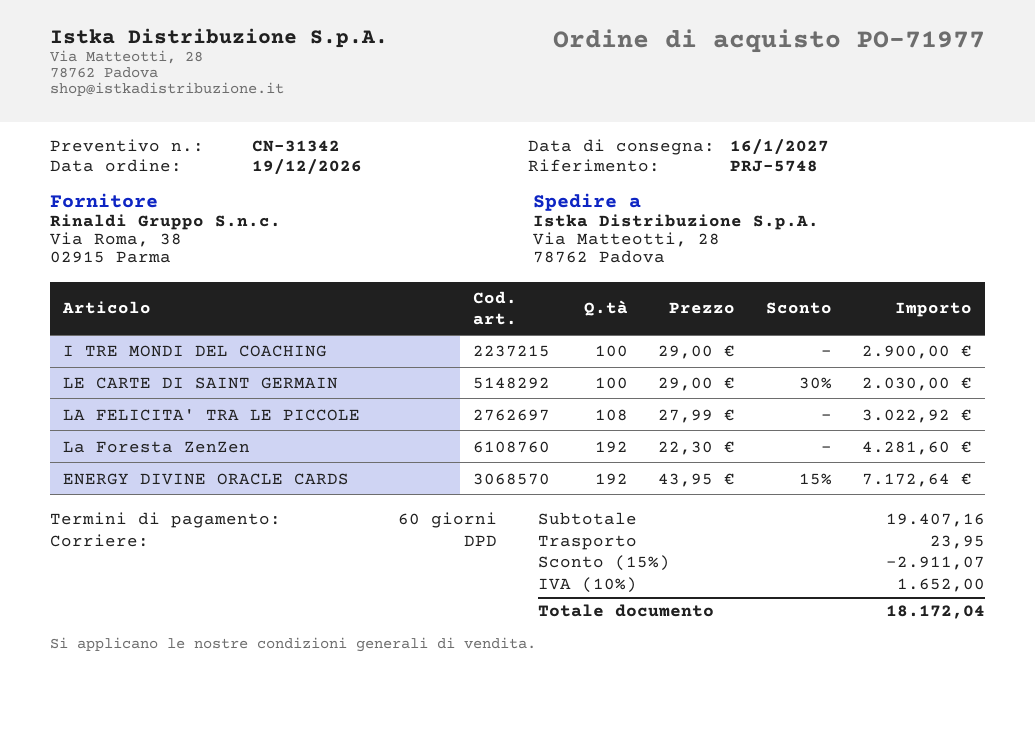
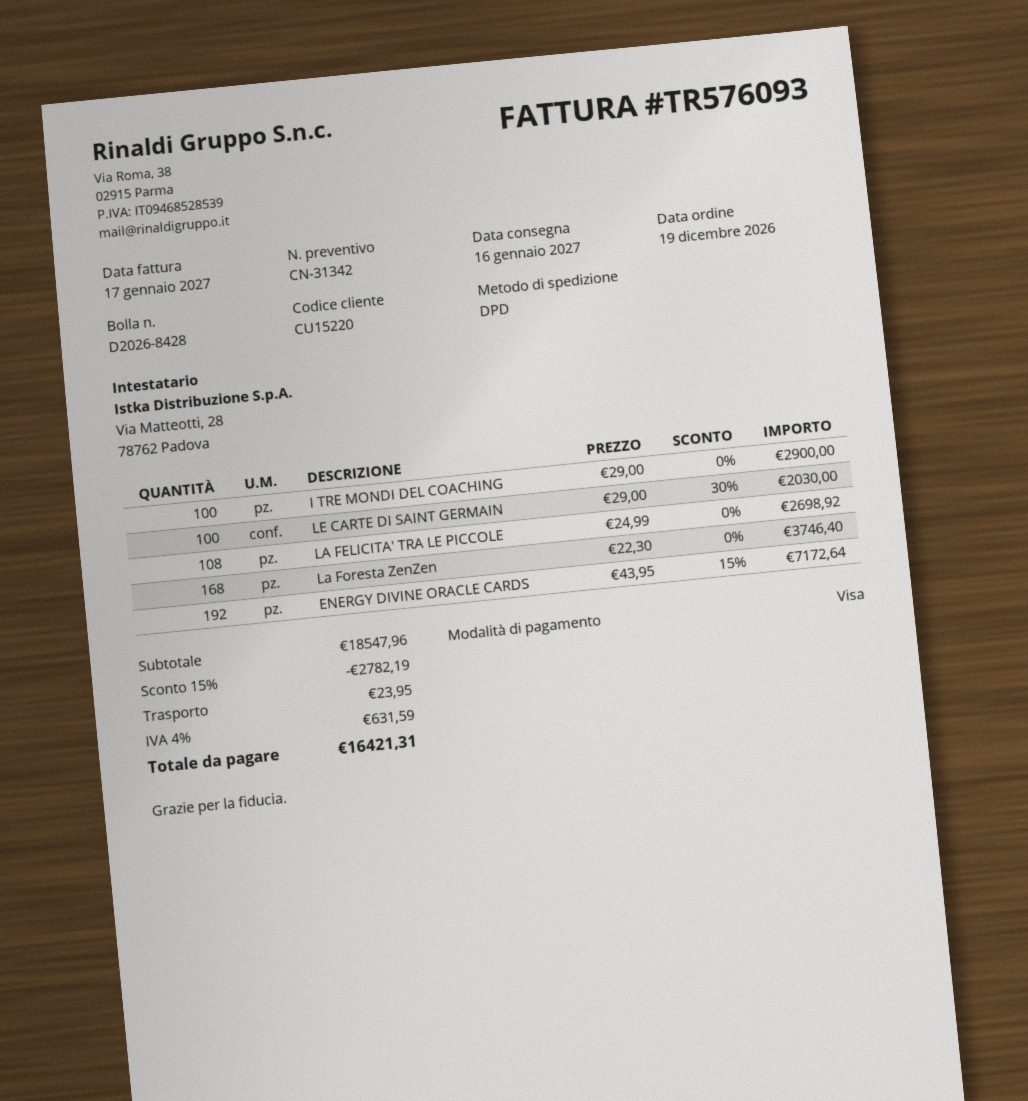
LA FELICITA' TRA LE PICCOLE: 108 x 27.99 = 3022.92 -> 108 x 24.99 = 2698.92
La Foresta ZenZen: 192 x 22.30 = 4281.60 -> 168 x 22.30 = 3746.40
subtotal: 19407.16 -> 18547.96
discount: 15% = 2911.07 -> 15% = 2782.19
tax: 10% = 1652.00 -> 4% = 631.59
total: 18172.04 -> 16421.31

